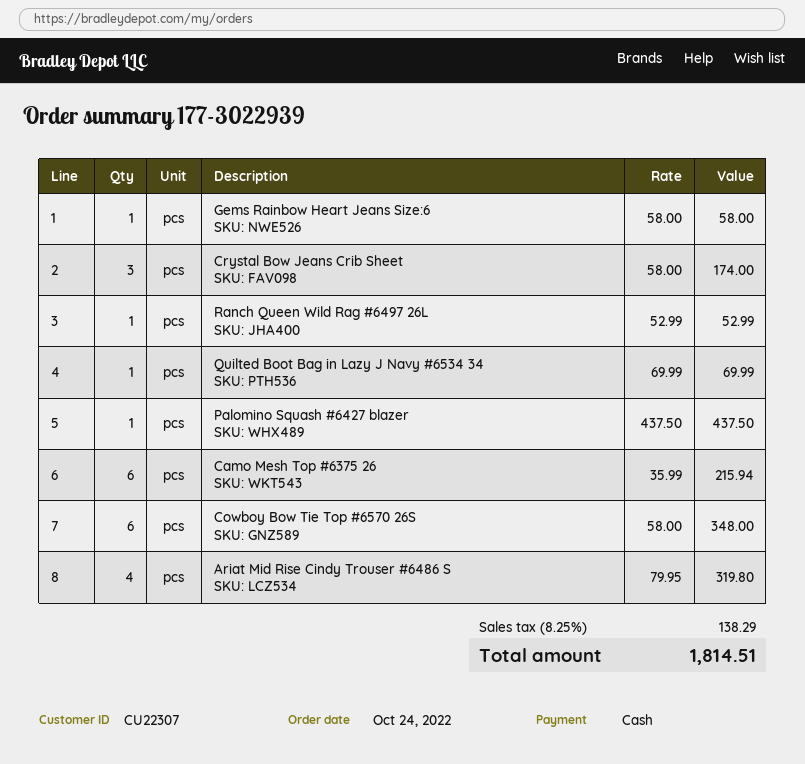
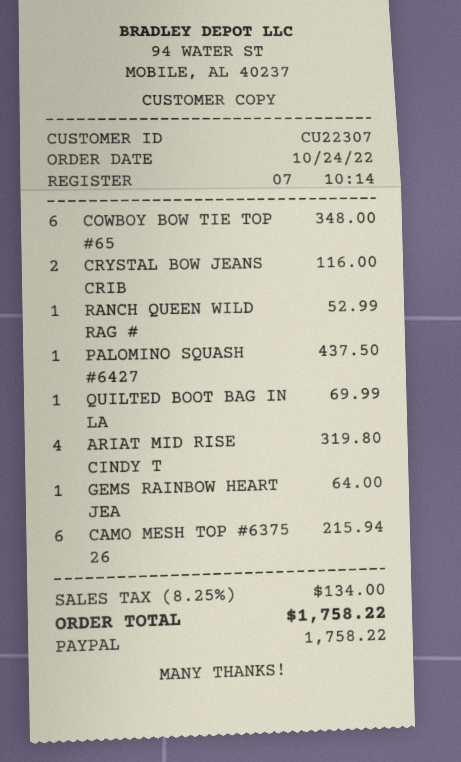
payment method: cash -> PayPal
Gems Rainbow Heart Jeans Size:6: 1 for 58.00 -> 1 for 64.00
Crystal Bow Jeans Crib Sheet: 3 for 174.00 -> 2 for 116.00
tax: 8.25% = 138.29 -> 8.25% = 134.00
total: 1814.51 -> 1758.22

